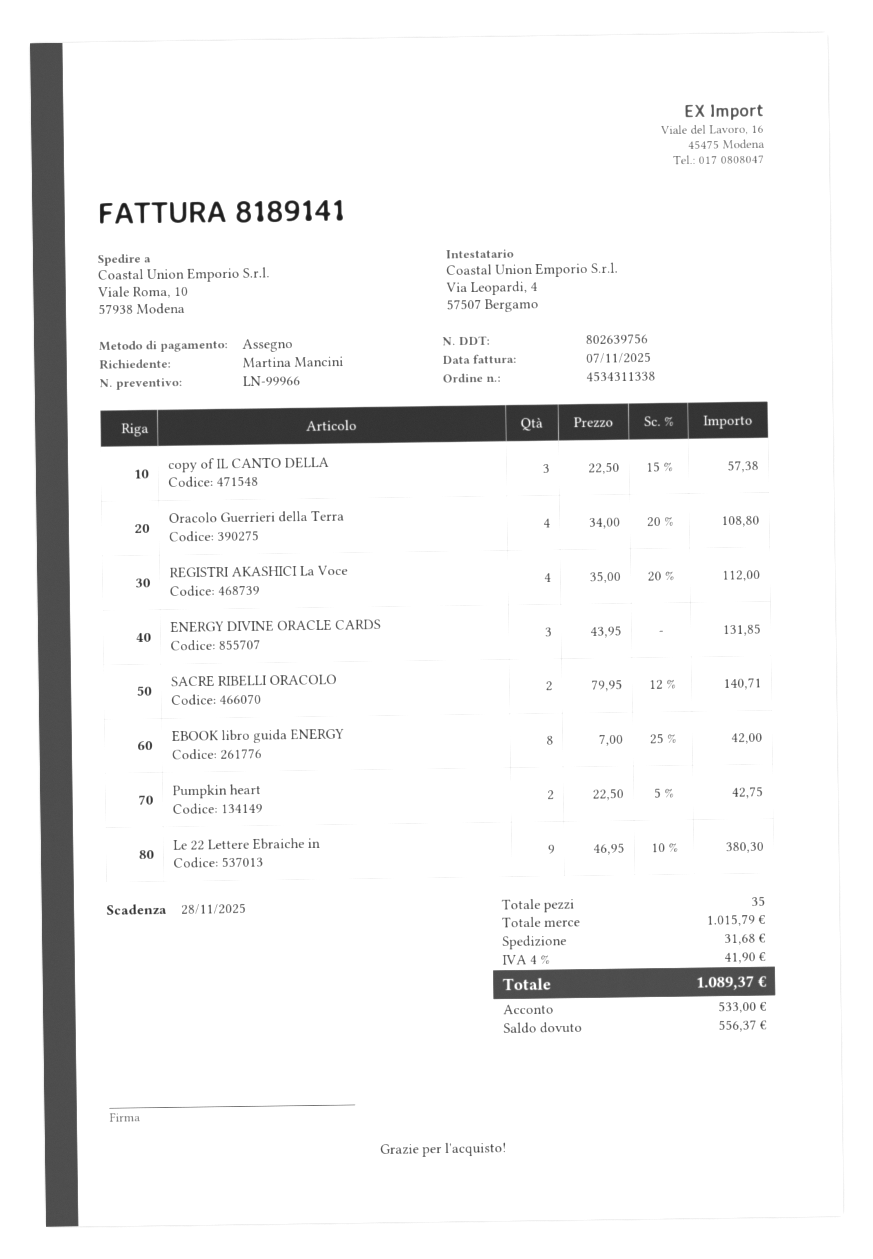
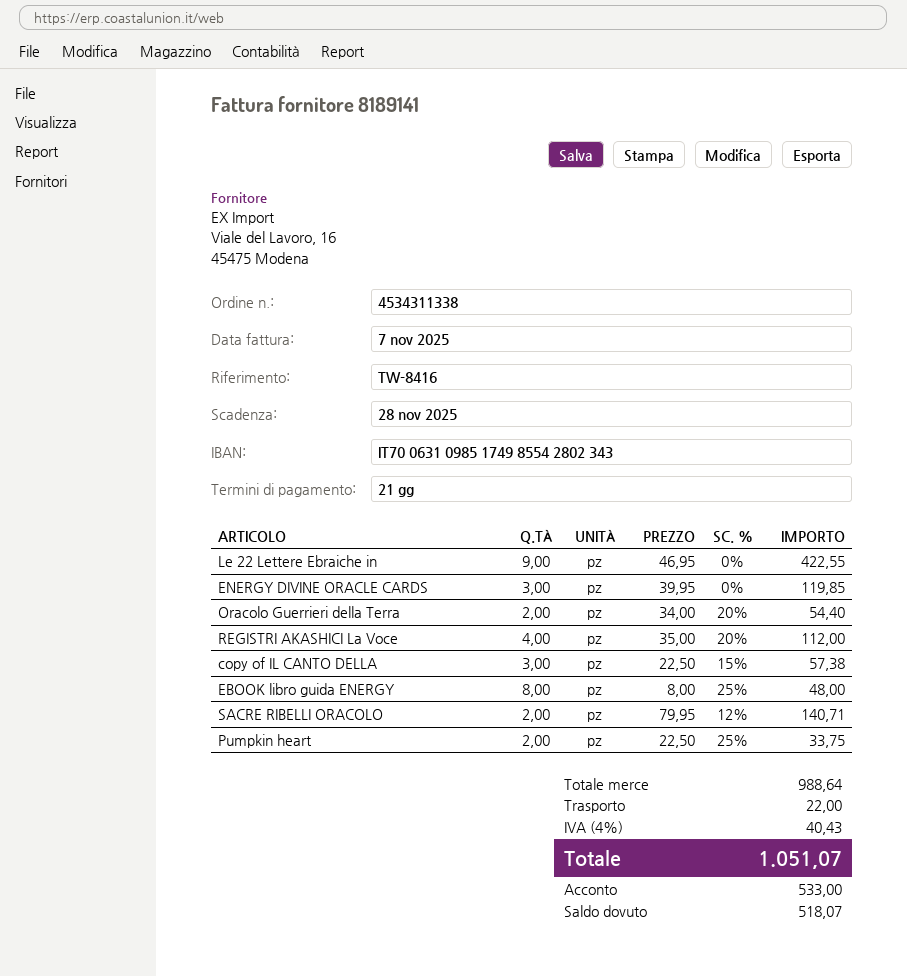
Oracolo Guerrieri della Terra: 4 x 34.00 - 20% = 108.80 -> 2 x 34.00 - 20% = 54.40
ENERGY DIVINE ORACLE CARDS: 3 x 43.95 = 131.85 -> 3 x 39.95 = 119.85
EBOOK libro guida ENERGY: 8 x 7.00 - 25% = 42.00 -> 8 x 8.00 - 25% = 48.00
Pumpkin heart: 2 x 22.50 - 5% = 42.75 -> 2 x 22.50 - 25% = 33.75
Le 22 Lettere Ebraiche in: 9 x 46.95 - 10% = 380.30 -> 9 x 46.95 = 422.55
subtotal: 1015.79 -> 988.64
shipping: 31.68 -> 22.00
tax: 4% = 41.90 -> 4% = 40.43
total: 1089.37 -> 1051.07
balance: 556.37 -> 518.07

